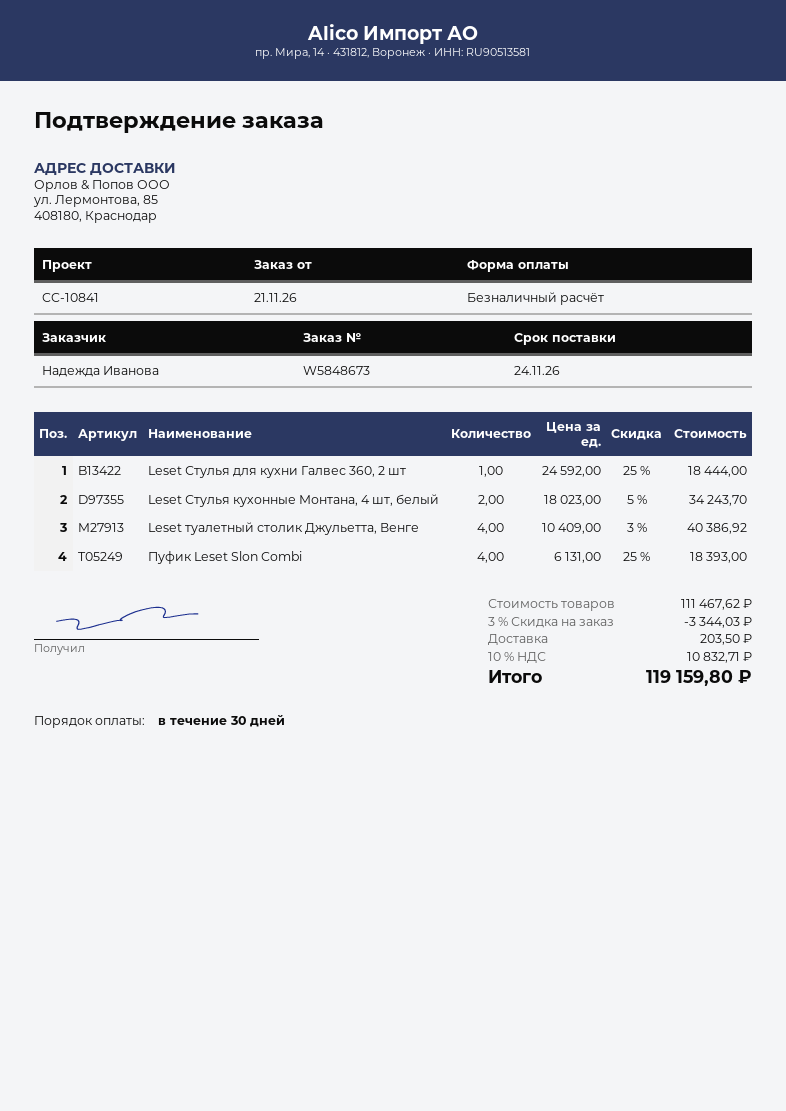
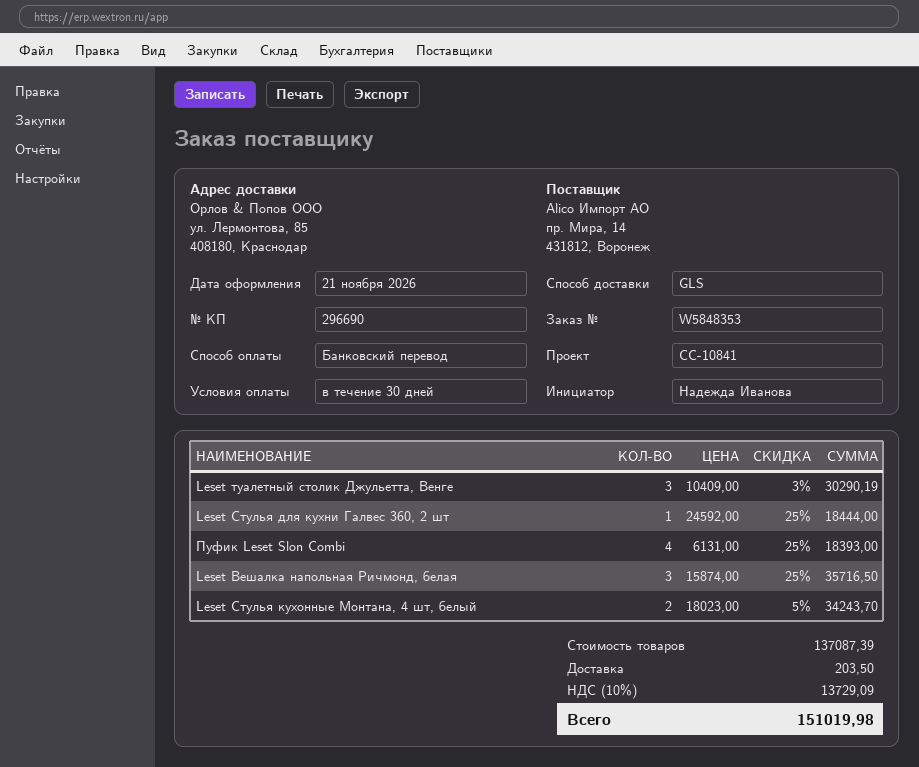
order number: W5848673 -> W5848353
Leset туалетный столик Джульетта, Венге: 4 x 10409.00 - 3% = 40386.92 -> 3 x 10409.00 - 3% = 30290.19
Leset Вешалка напольная Ричмонд, белая: none -> 3 x 15874.00 - 25% = 35716.50
subtotal: 111467.62 -> 137087.39
discount: 3% = 3344.03 -> none
tax: 10% = 10832.71 -> 10% = 13729.09
total: 119159.80 -> 151019.98

